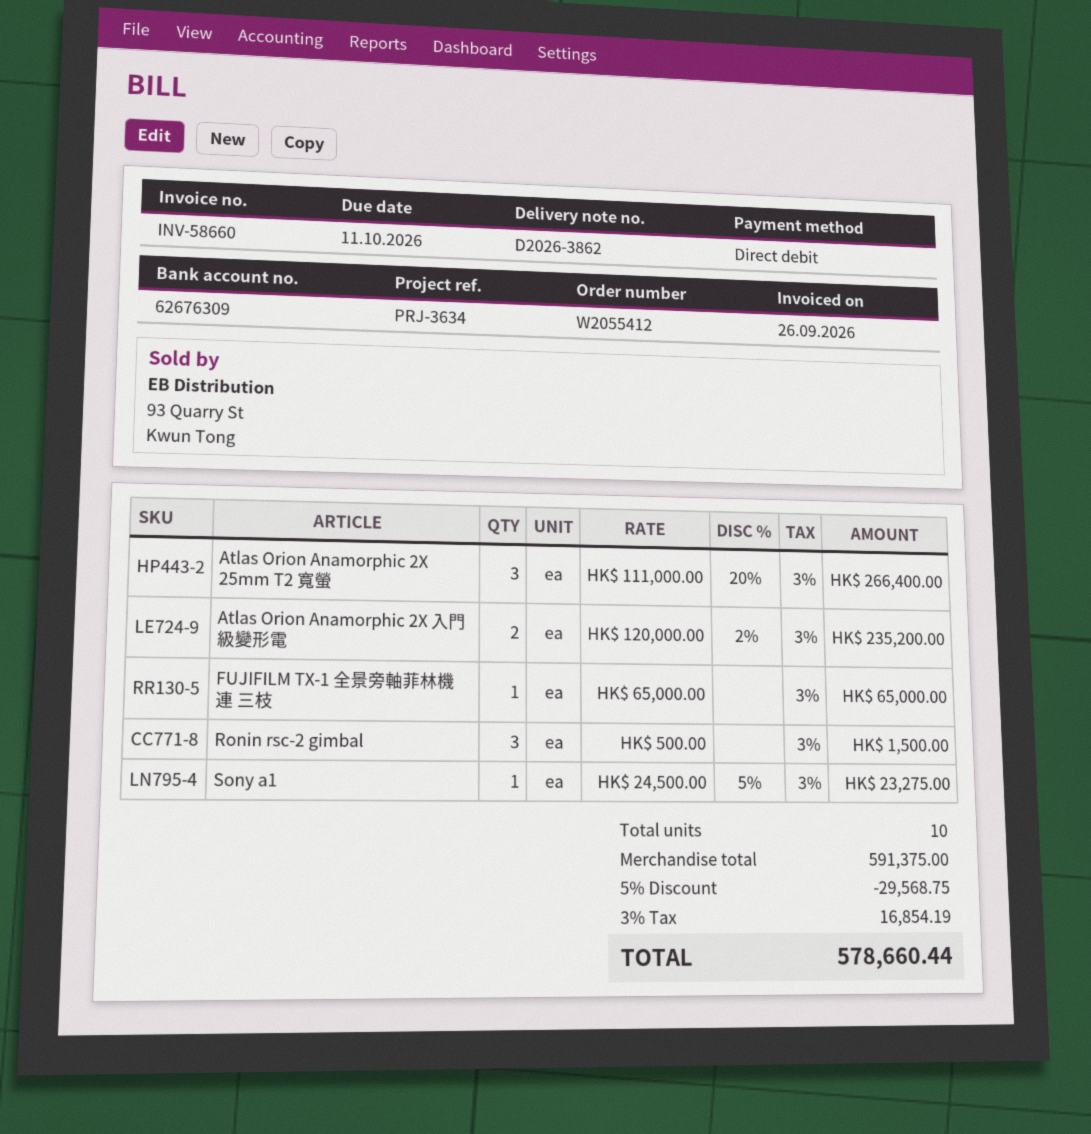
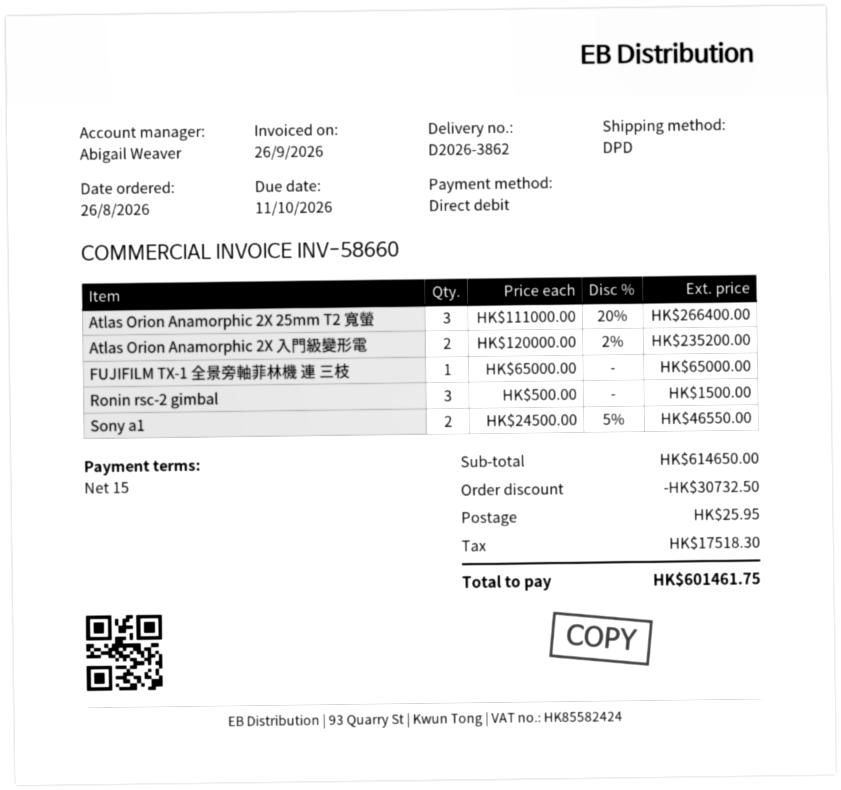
Sony a1: 1 x 24500.00 - 5% = 23275.00 -> 2 x 24500.00 - 5% = 46550.00
subtotal: 591375.00 -> 614650.00
discount: 29568.75 -> 30732.50
shipping: none -> 25.95
tax: 16854.19 -> 17518.30
total: 578660.44 -> 601461.75

